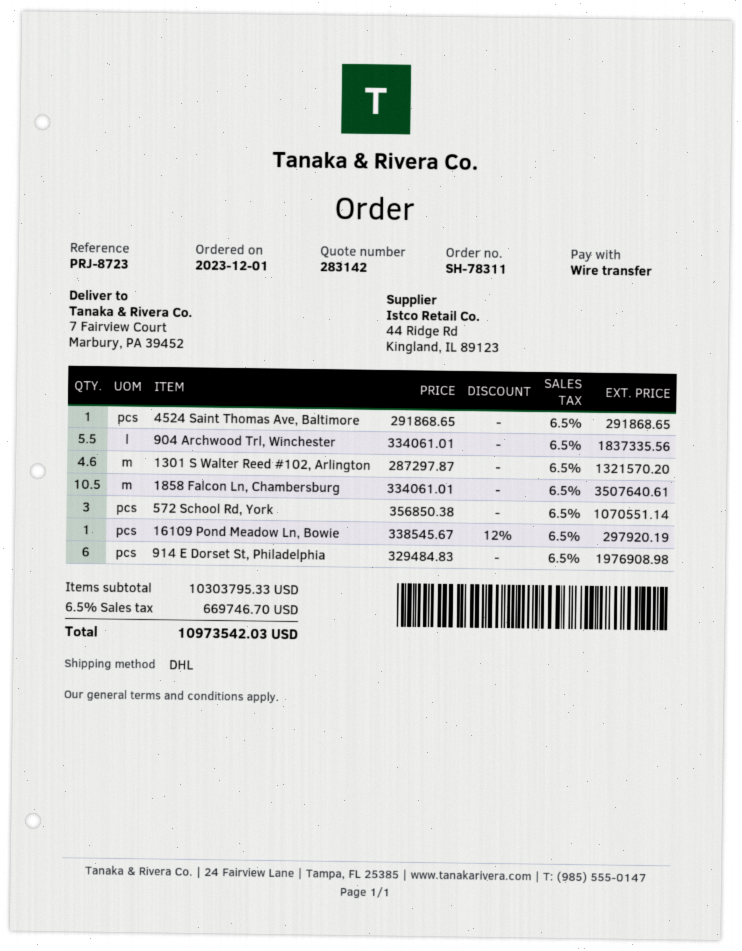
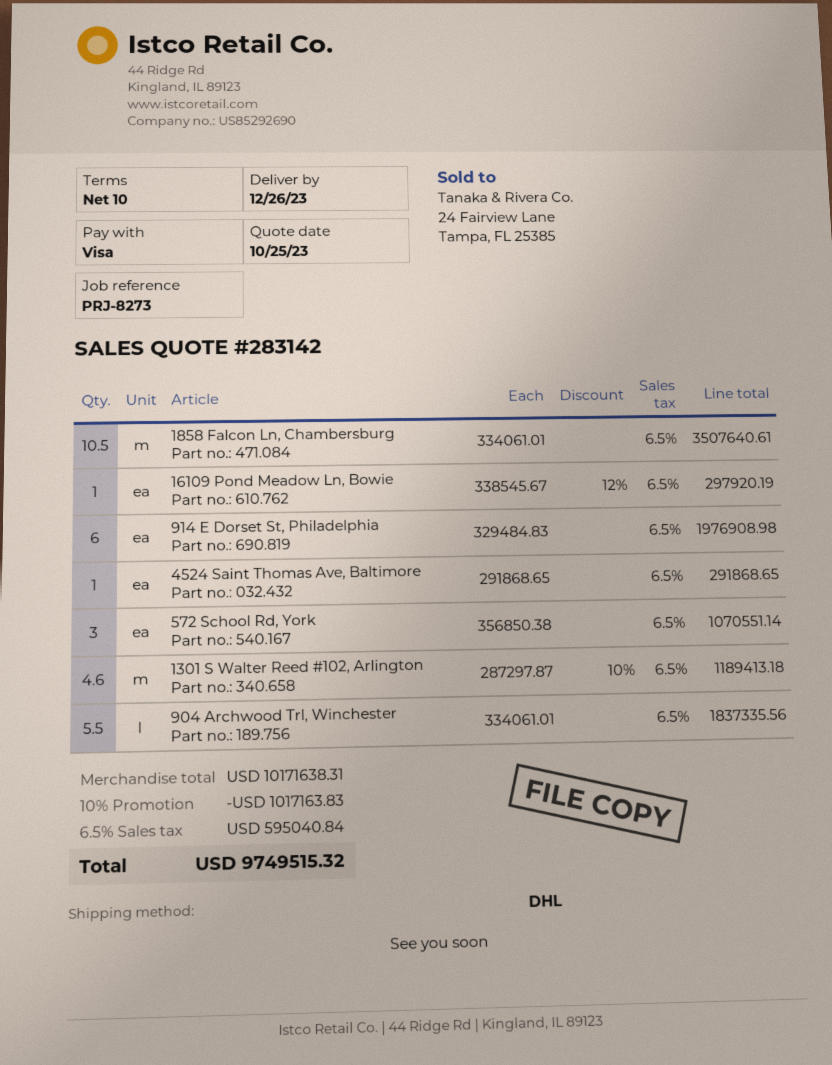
reference: PRJ-8723 -> PRJ-8273
payment method: bank transfer -> Visa
1301 S Walter Reed #102, Arlington: 4.6 x 287297.87 = 1321570.20 -> 4.6 x 287297.87 - 10% = 1189413.18
subtotal: 10303795.33 -> 10171638.31
discount: none -> 10% = 1017163.83
tax: 6.5% = 669746.70 -> 6.5% = 595040.84
total: 10973542.03 -> 9749515.32

